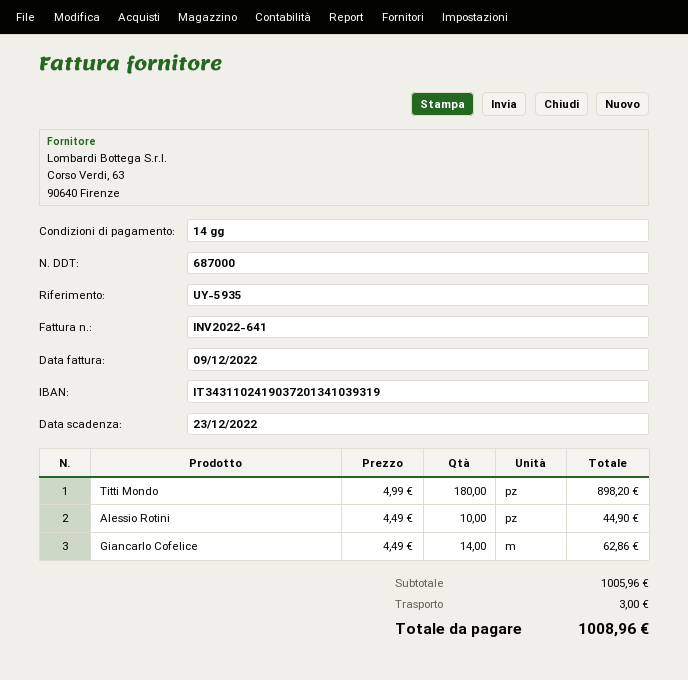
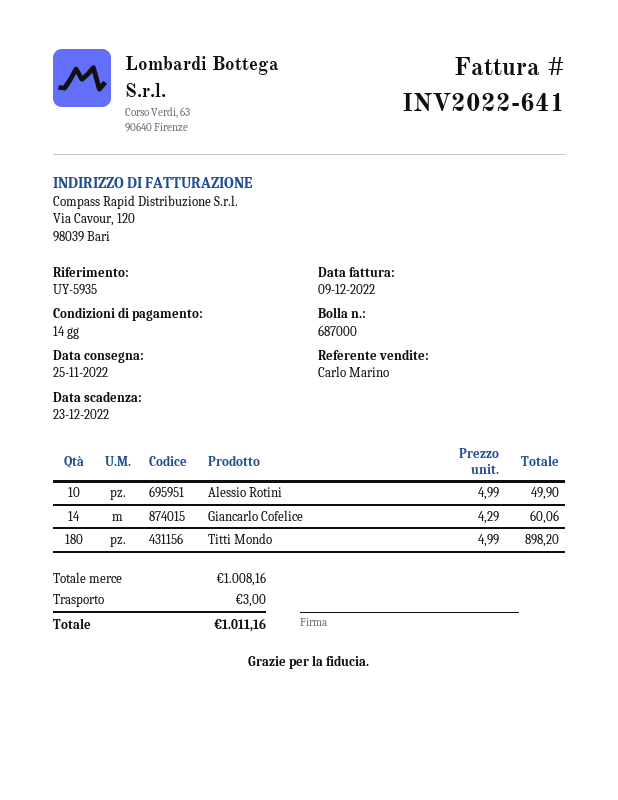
Alessio Rotini: 10 x 4.49 = 44.90 -> 10 x 4.99 = 49.90
Giancarlo Cofelice: 14 x 4.49 = 62.86 -> 14 x 4.29 = 60.06
subtotal: 1005.96 -> 1008.16
total: 1008.96 -> 1011.16

